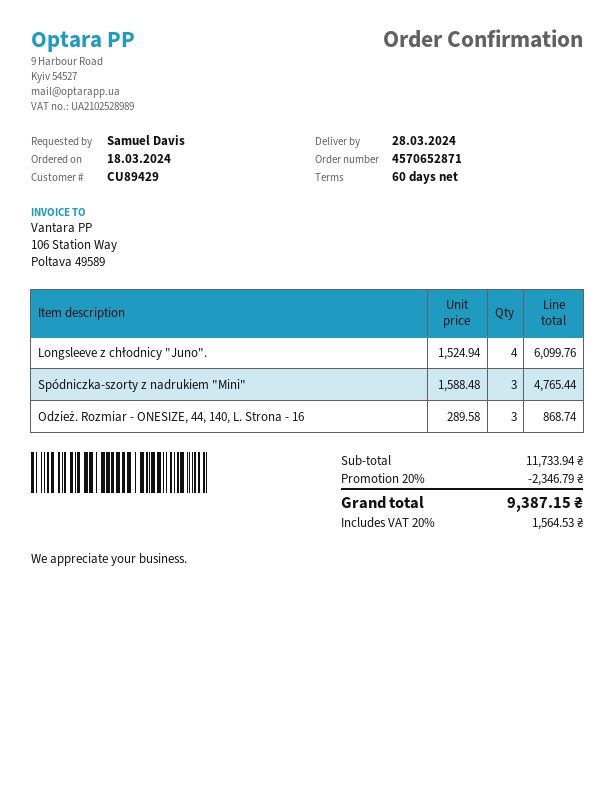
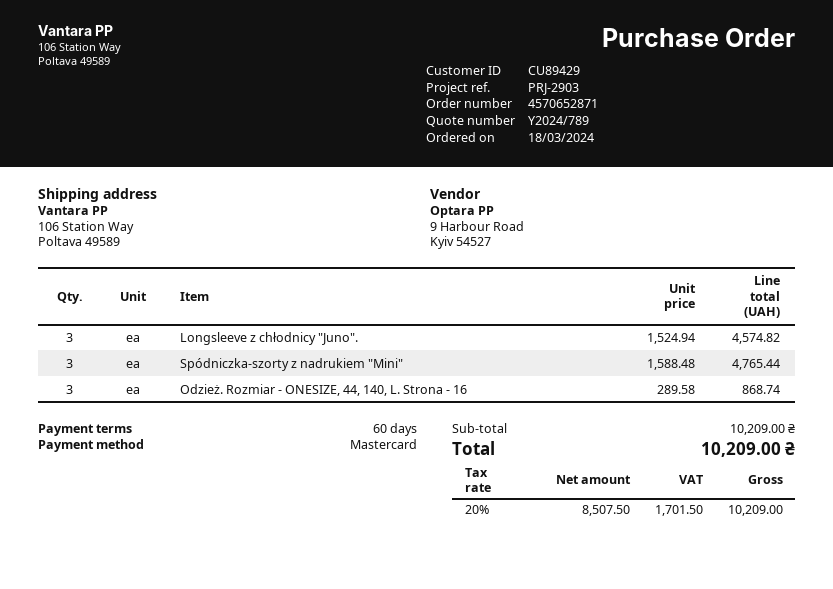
Longsleeve z chłodnicy "Juno".: 4 x 1524.94 = 6099.76 -> 3 x 1524.94 = 4574.82
subtotal: 11733.94 -> 10209.00
discount: 20% = 2346.79 -> none
tax: 20% = 1564.53 -> 20% = 1701.50
total: 9387.15 -> 10209.00

